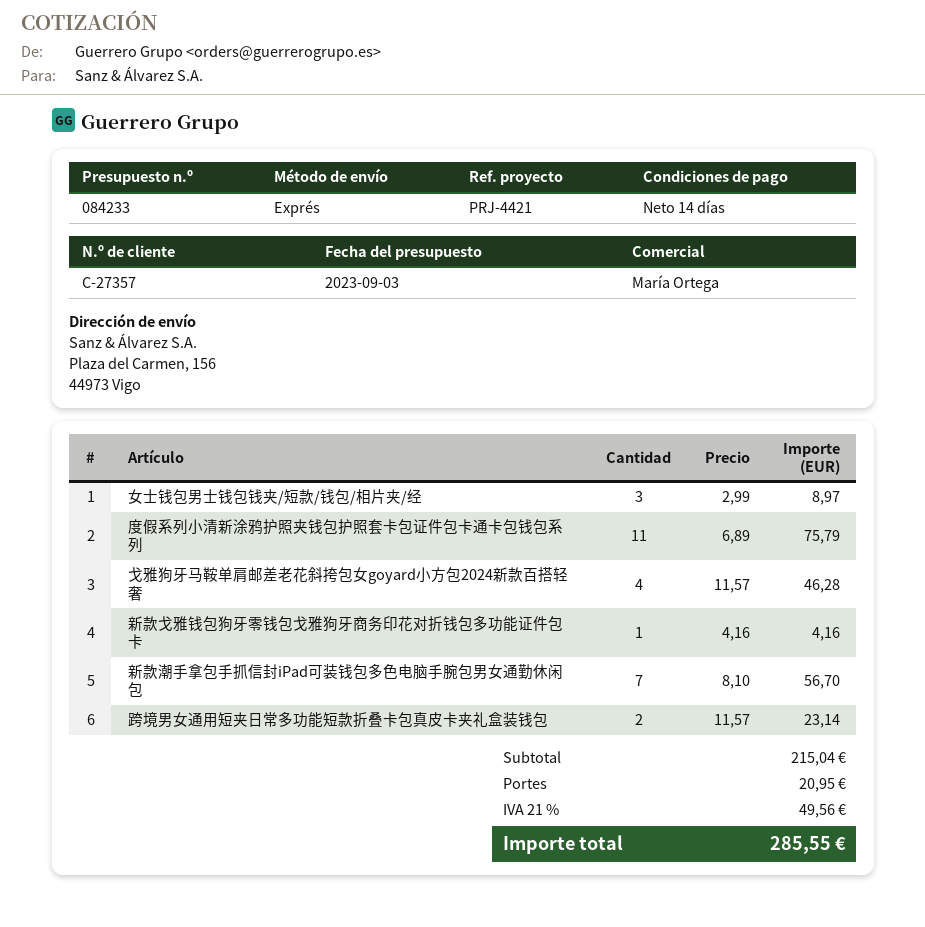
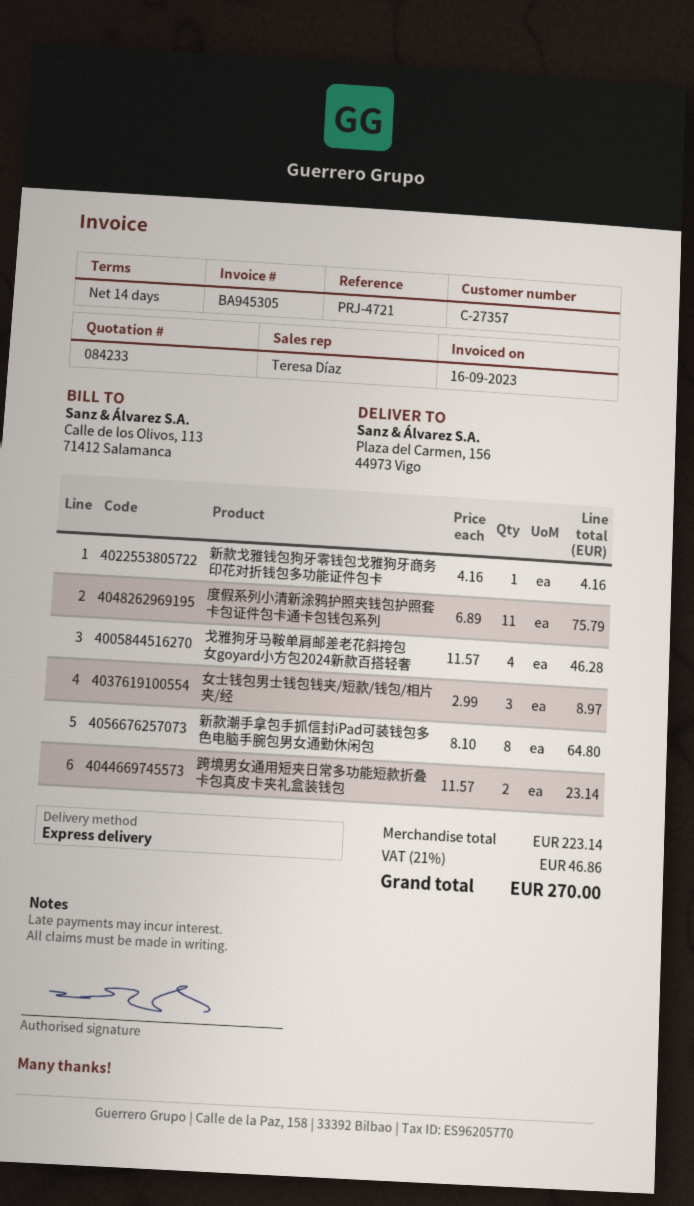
reference: PRJ-4421 -> PRJ-4721
sales rep: María Ortega -> Teresa Díaz
新款潮手拿包手抓信封iPad可装钱包多色电脑手腕包男女通勤休闲包: 7 x 8.10 = 56.70 -> 8 x 8.10 = 64.80
subtotal: 215.04 -> 223.14
shipping: 20.95 -> none
tax: 21% = 49.56 -> 21% = 46.86
total: 285.55 -> 270.00

